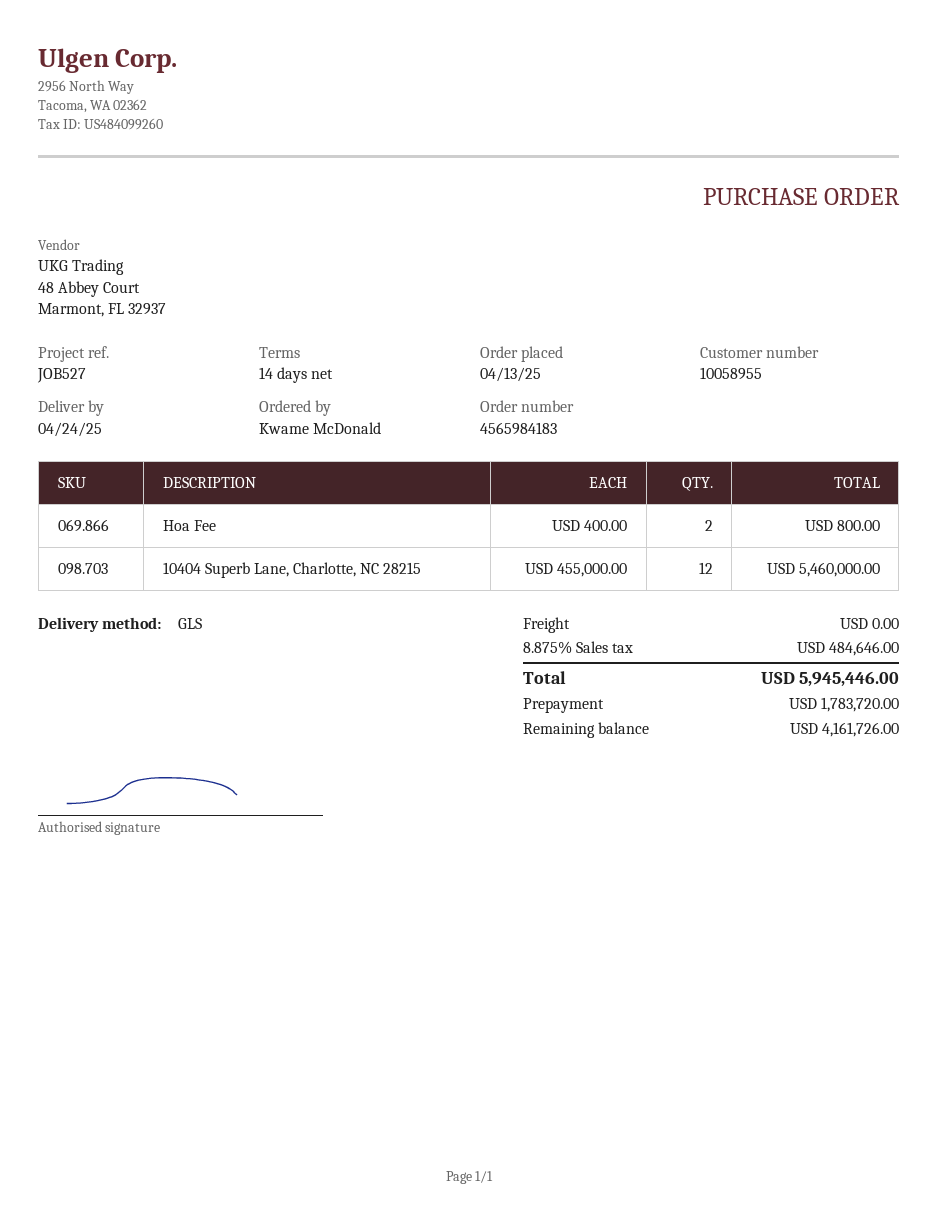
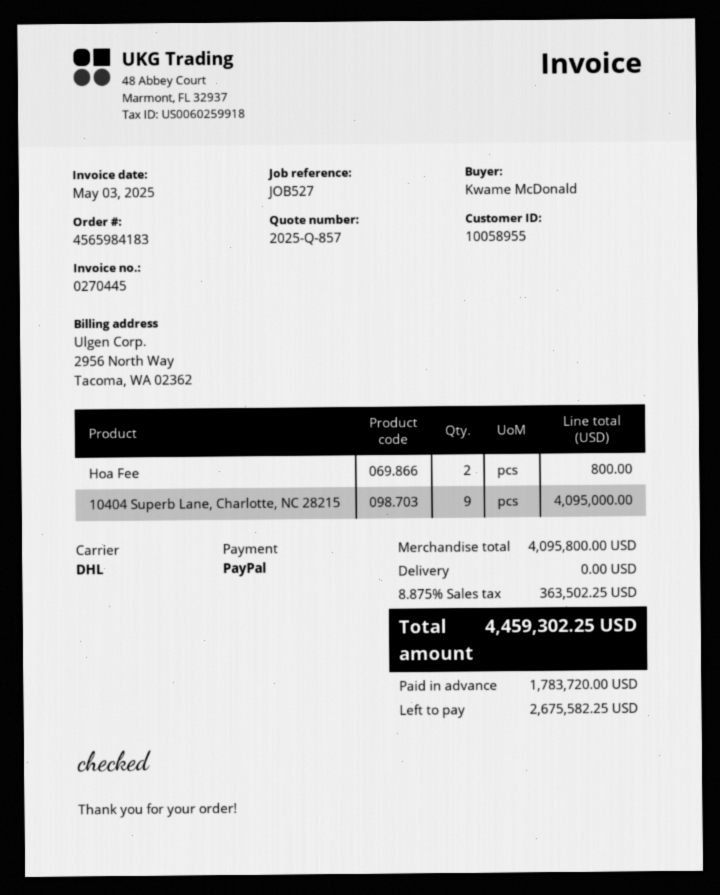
shipping method: GLS -> DHL
10404 Superb Lane, Charlotte, NC 28215: 12 for 5460000.00 -> 9 for 4095000.00
tax: 8.875% = 484646.00 -> 8.875% = 363502.25
total: 5945446.00 -> 4459302.25
balance: 4161726.00 -> 2675582.25

